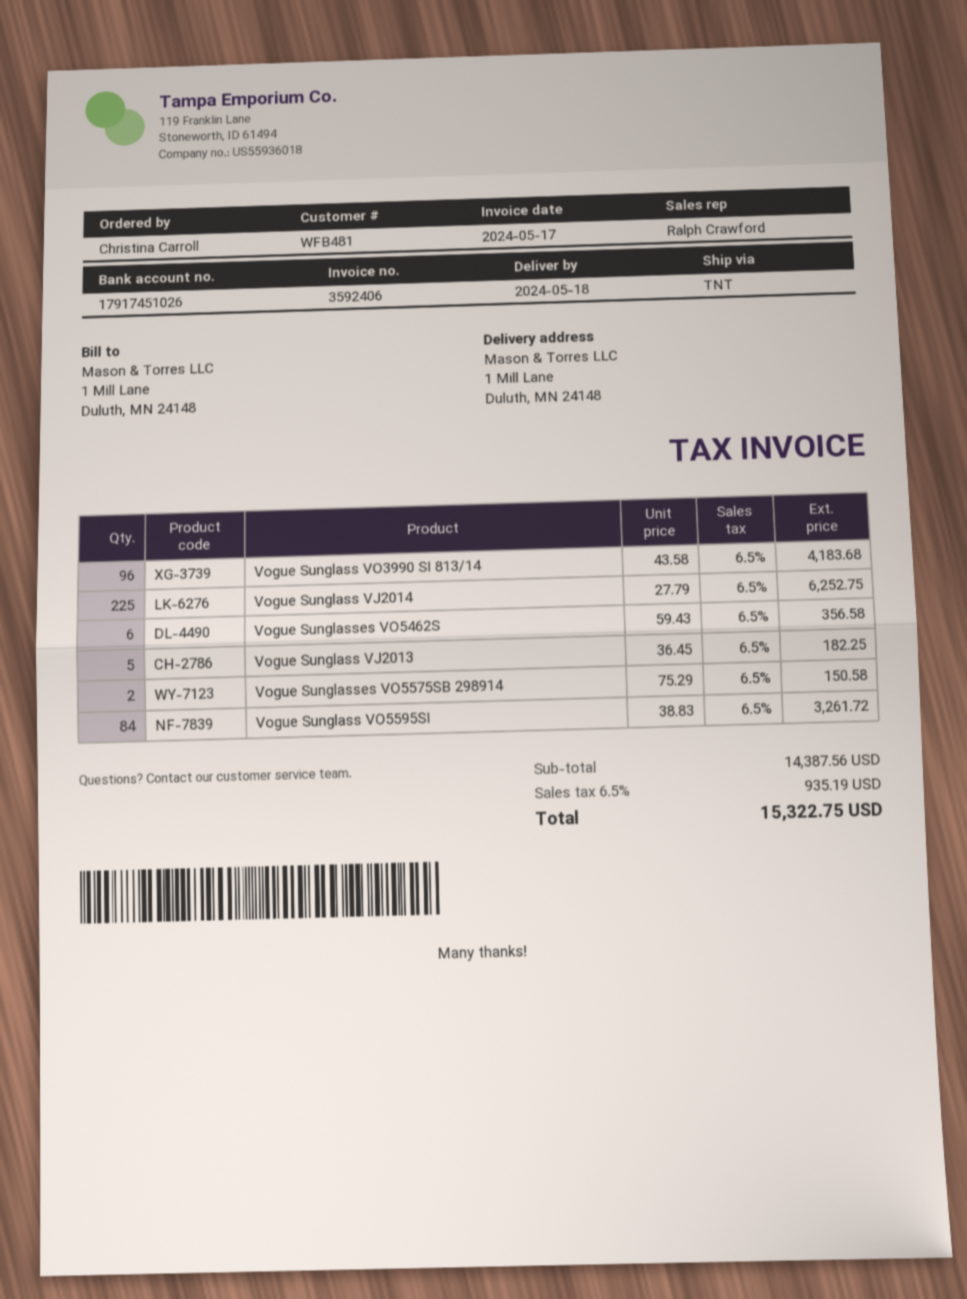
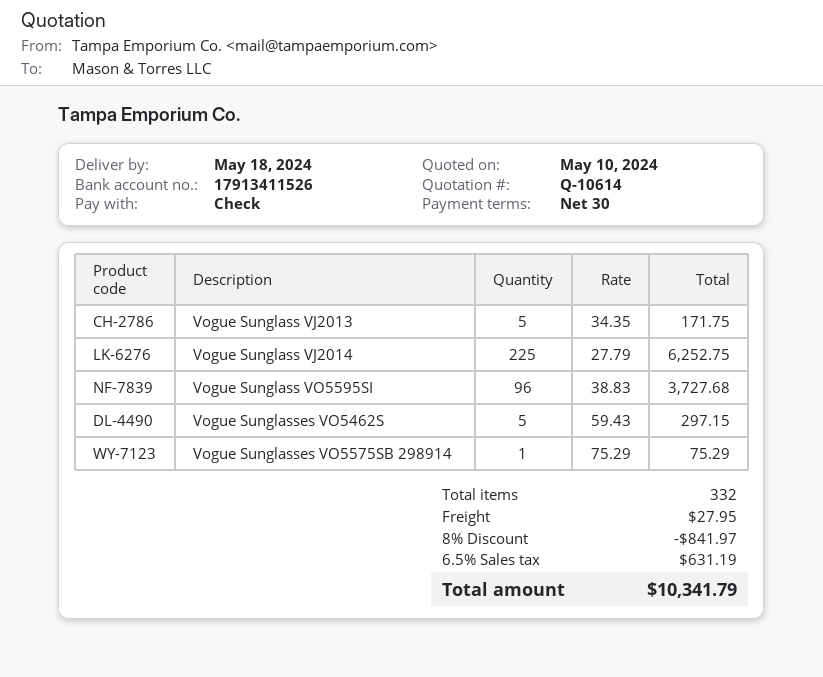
bank account: 17917451026 -> 17913411526
Vogue Sunglass VO3990 SI 813/14: 96 x 43.58 = 4183.68 -> none
Vogue Sunglasses VO5462S: 6 x 59.43 = 356.58 -> 5 x 59.43 = 297.15
Vogue Sunglass VJ2013: 5 x 36.45 = 182.25 -> 5 x 34.35 = 171.75
Vogue Sunglasses VO5575SB 298914: 2 x 75.29 = 150.58 -> 1 x 75.29 = 75.29
Vogue Sunglass VO5595SI: 84 x 38.83 = 3261.72 -> 96 x 38.83 = 3727.68
discount: none -> 8% = 841.97
shipping: none -> 27.95
tax: 6.5% = 935.19 -> 6.5% = 631.19
total: 15322.75 -> 10341.79

